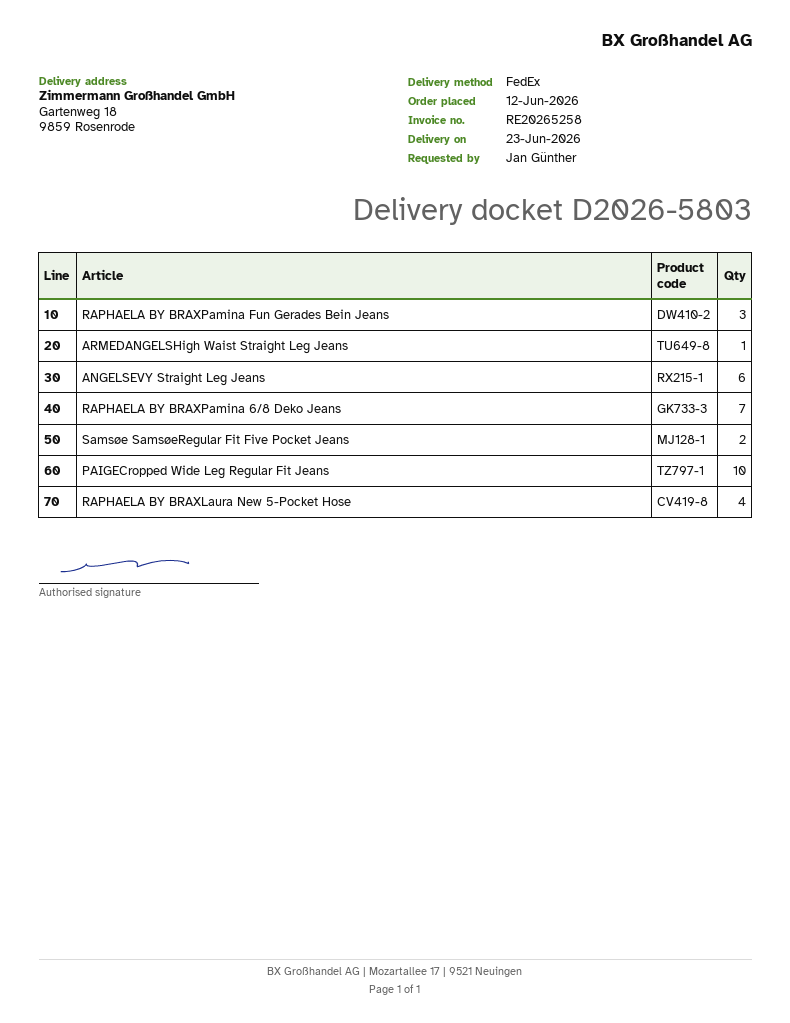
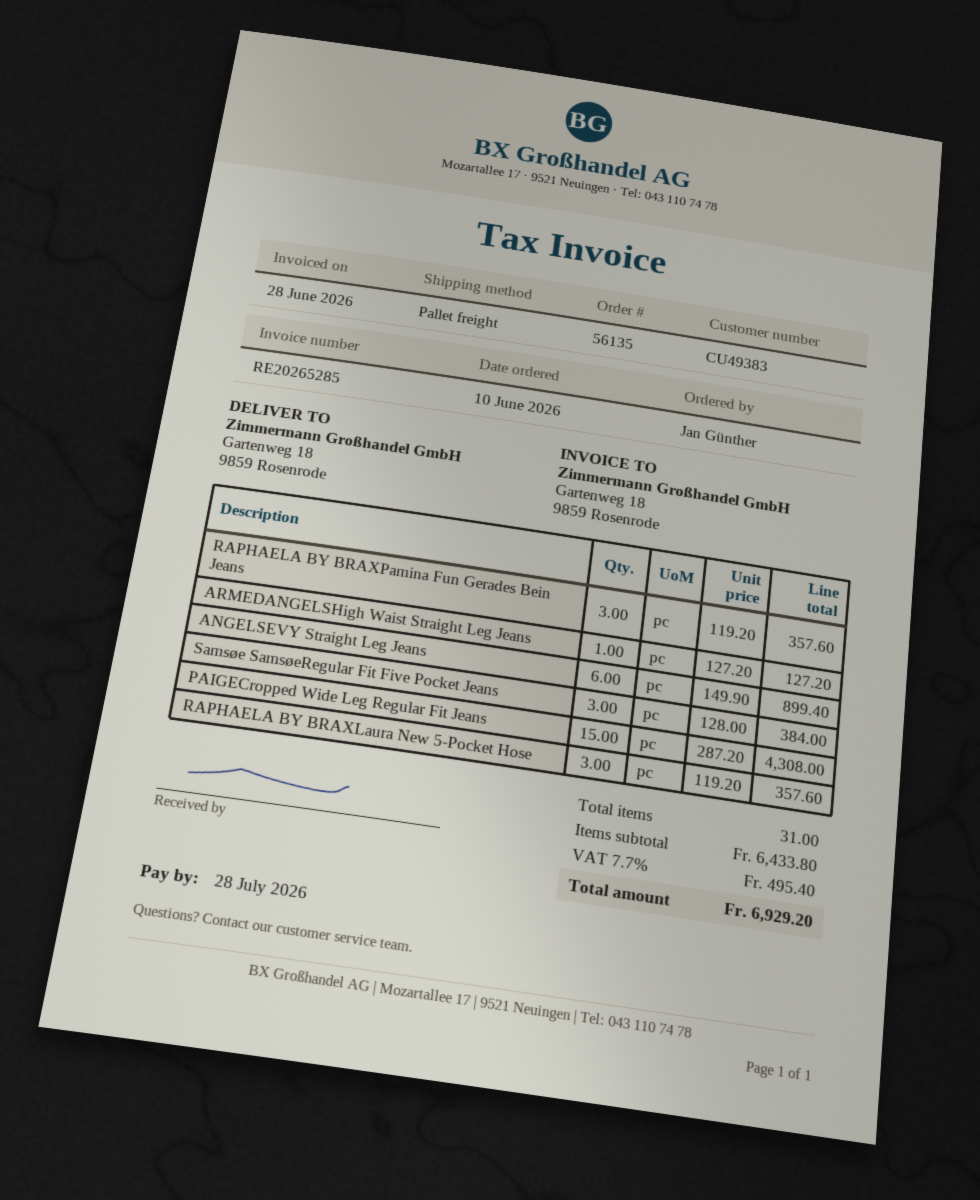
order date: 2026-06-12 -> 2026-06-10
invoice number: RE20265258 -> RE20265285
shipping method: FedEx -> pallet freight
RAPHAELA BY BRAXPamina 6/8 Deko Jeans: 7 -> none
Samsøe SamsøeRegular Fit Five Pocket Jeans: 2 -> 3
PAIGECropped Wide Leg Regular Fit Jeans: 10 -> 15
RAPHAELA BY BRAXLaura New 5-Pocket Hose: 4 -> 3

